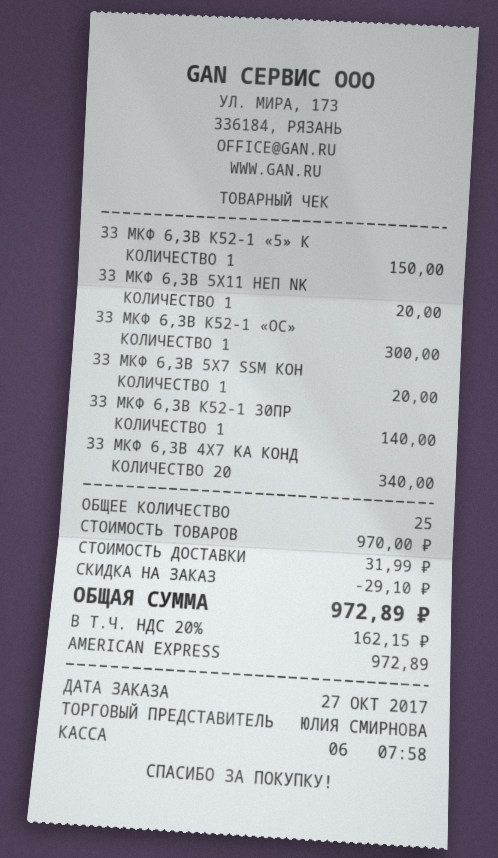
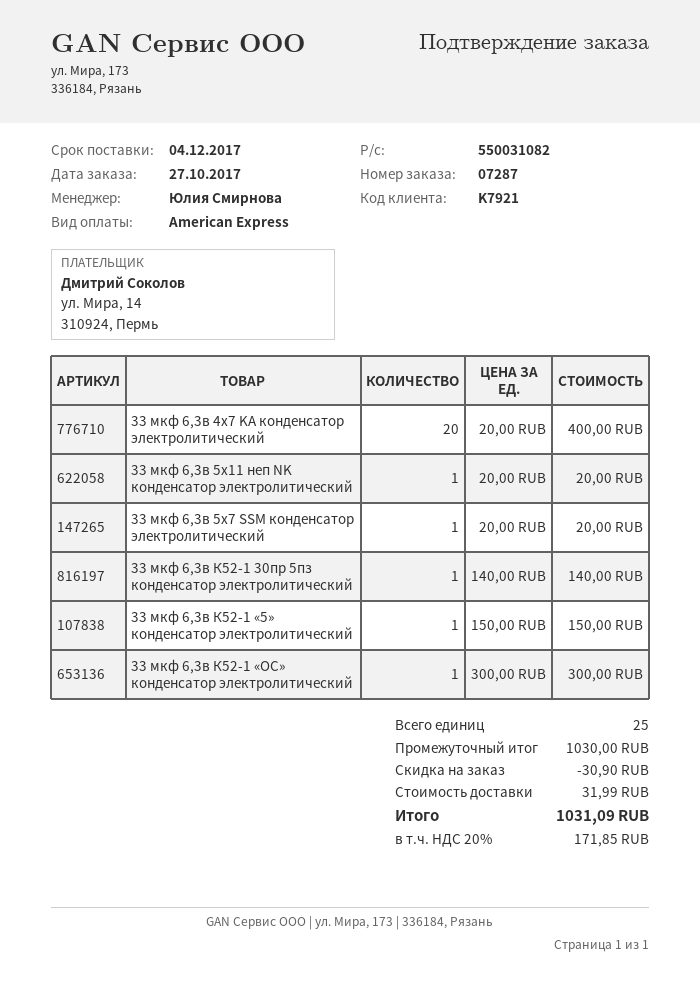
33 МКФ 6,3В 4Х7 KA КОНД: 20 for 340.00 -> 20 for 400.00
subtotal: 970.00 -> 1030.00
discount: 29.10 -> 30.90
tax: 20% = 162.15 -> 20% = 171.85
total: 972.89 -> 1031.09

